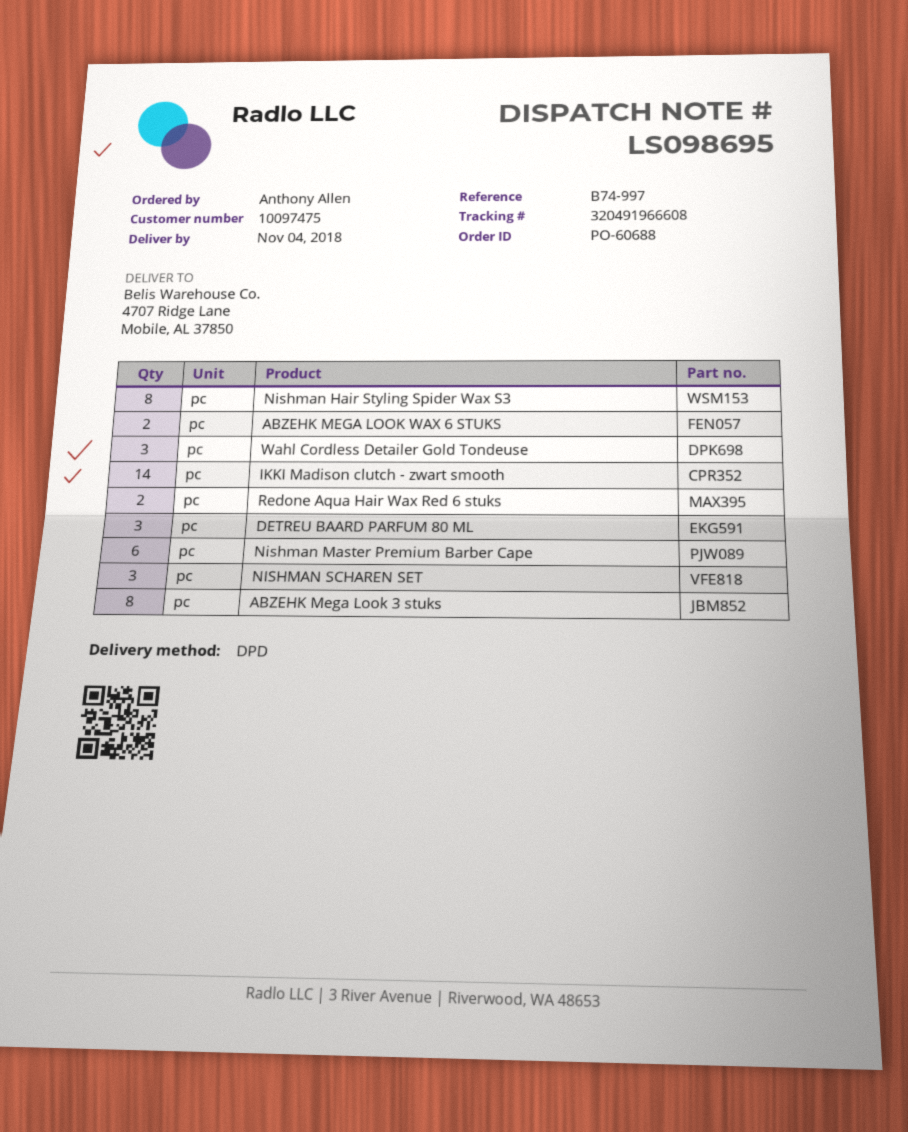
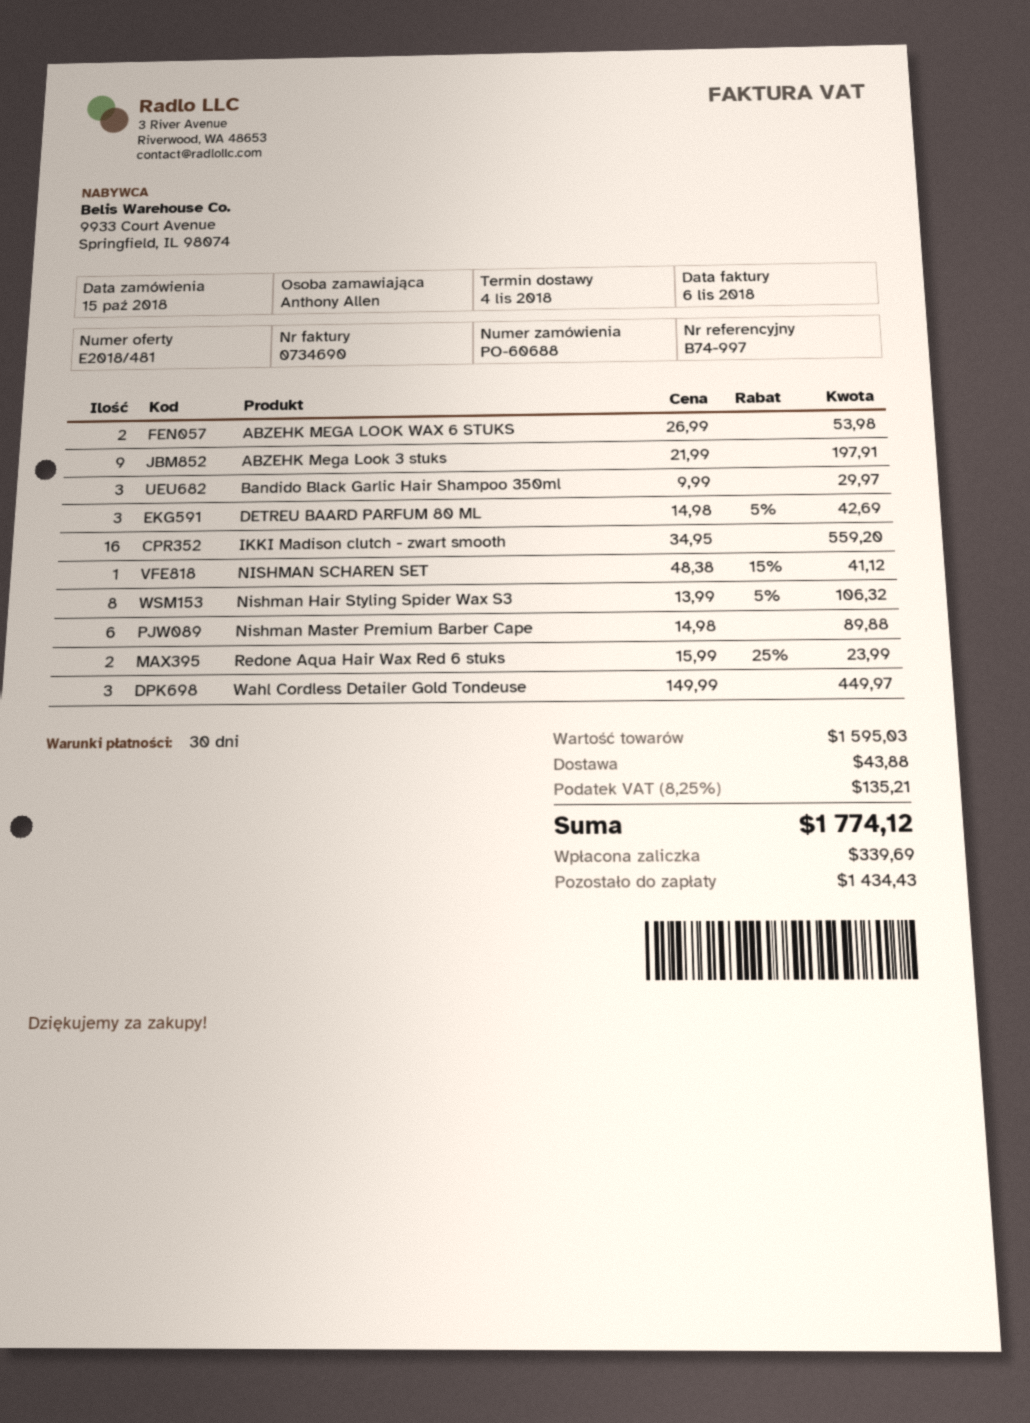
IKKI Madison clutch - zwart smooth: 14 -> 16
NISHMAN SCHAREN SET: 3 -> 1
ABZEHK Mega Look 3 stuks: 8 -> 9
Bandido Black Garlic Hair Shampoo 350ml: none -> 3

